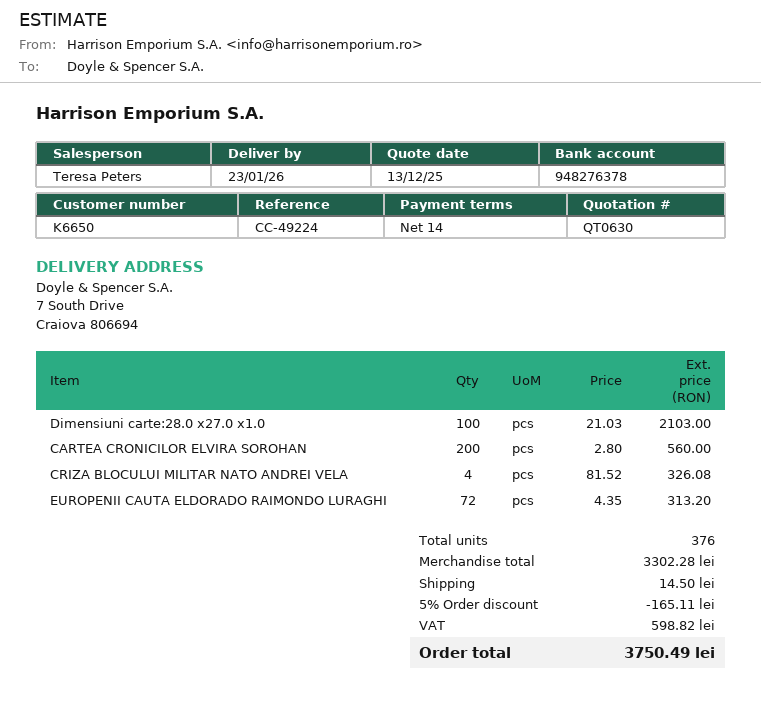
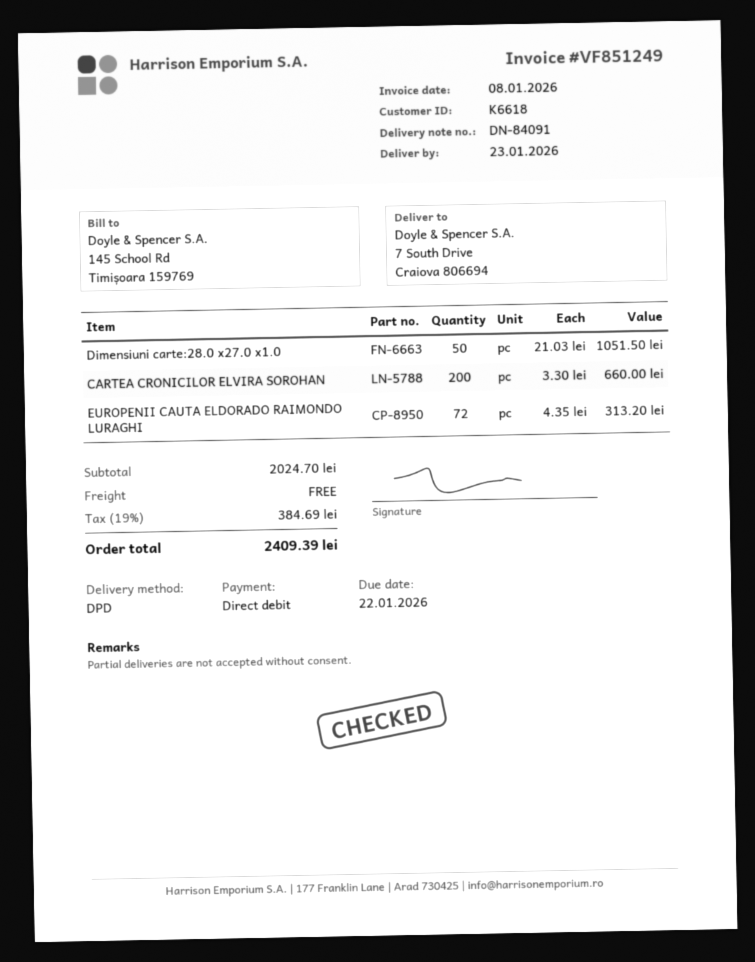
customer number: K6650 -> K6618
Dimensiuni carte:28.0 x27.0 x1.0: 100 x 21.03 = 2103.00 -> 50 x 21.03 = 1051.50
CARTEA CRONICILOR ELVIRA SOROHAN: 200 x 2.80 = 560.00 -> 200 x 3.30 = 660.00
CRIZA BLOCULUI MILITAR NATO ANDREI VELA: 4 x 81.52 = 326.08 -> none
subtotal: 3302.28 -> 2024.70
discount: 5% = 165.11 -> none
shipping: 14.50 -> 0.00
tax: 598.82 -> 384.69
total: 3750.49 -> 2409.39

